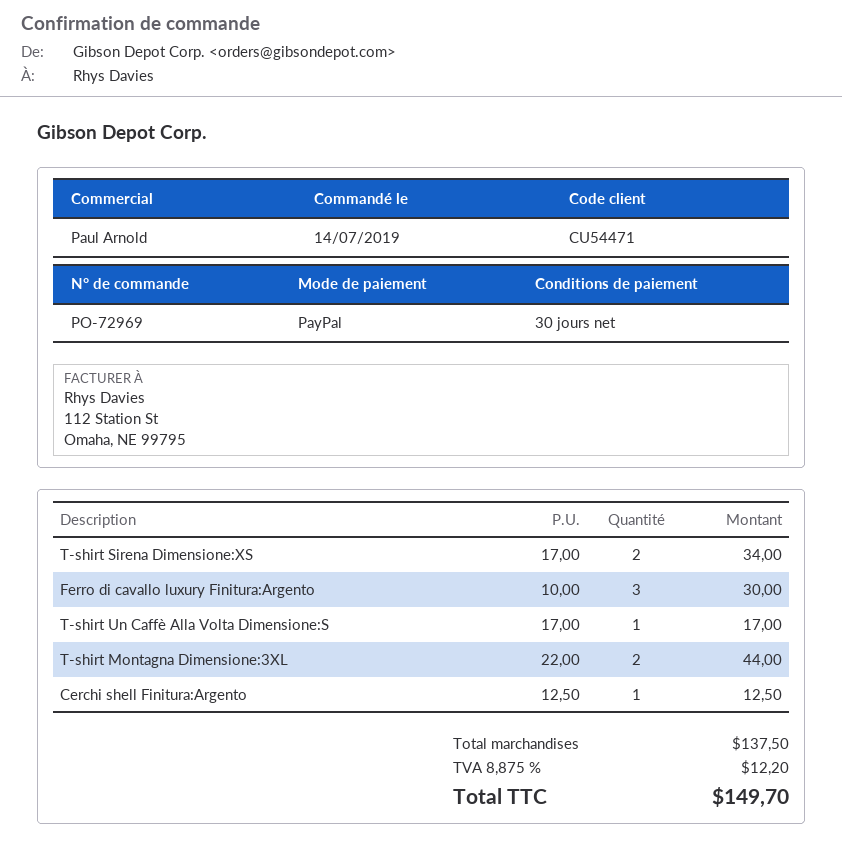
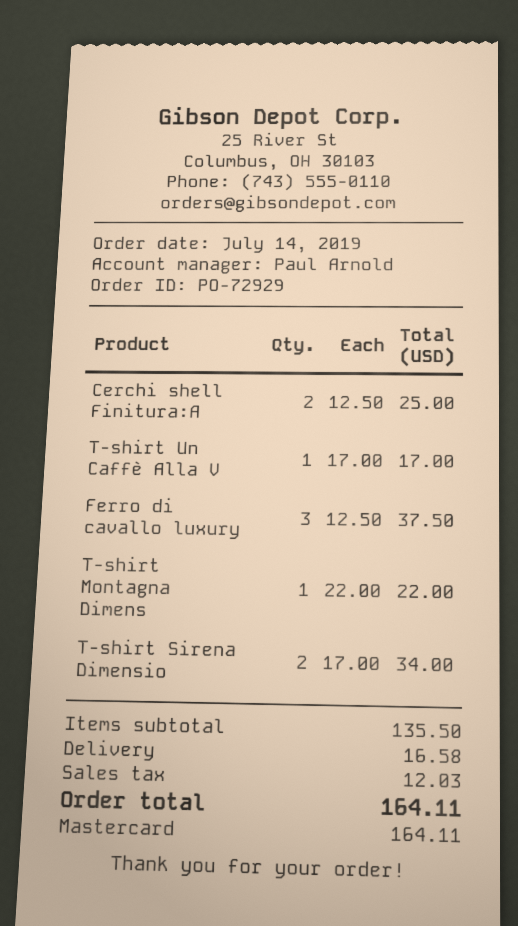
order number: PO-72969 -> PO-72929
payment method: PayPal -> Mastercard
Ferro di cavallo luxury Finitura:Argento: 3 x 10.00 = 30.00 -> 3 x 12.50 = 37.50
T-shirt Montagna Dimensione:3XL: 2 x 22.00 = 44.00 -> 1 x 22.00 = 22.00
Cerchi shell Finitura:Argento: 1 x 12.50 = 12.50 -> 2 x 12.50 = 25.00
subtotal: 137.50 -> 135.50
shipping: none -> 16.58
tax: 12.20 -> 12.03
total: 149.70 -> 164.11

